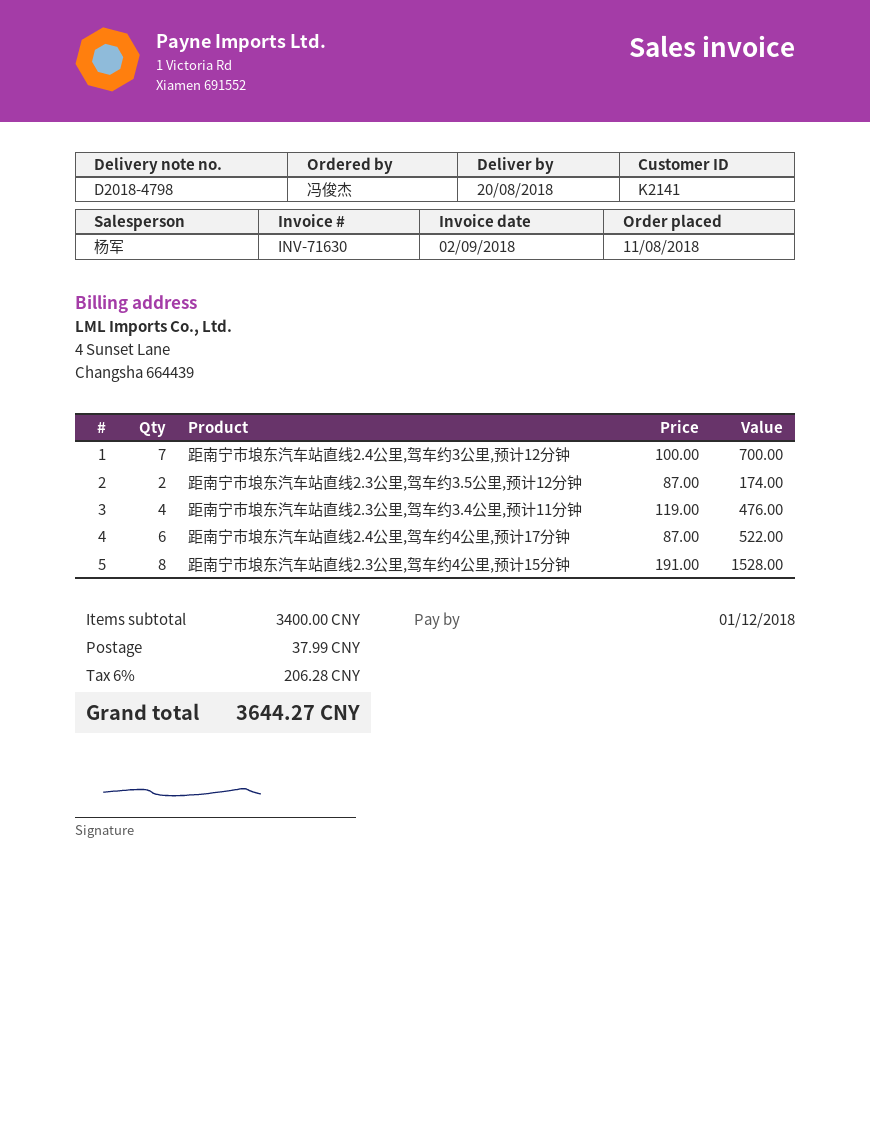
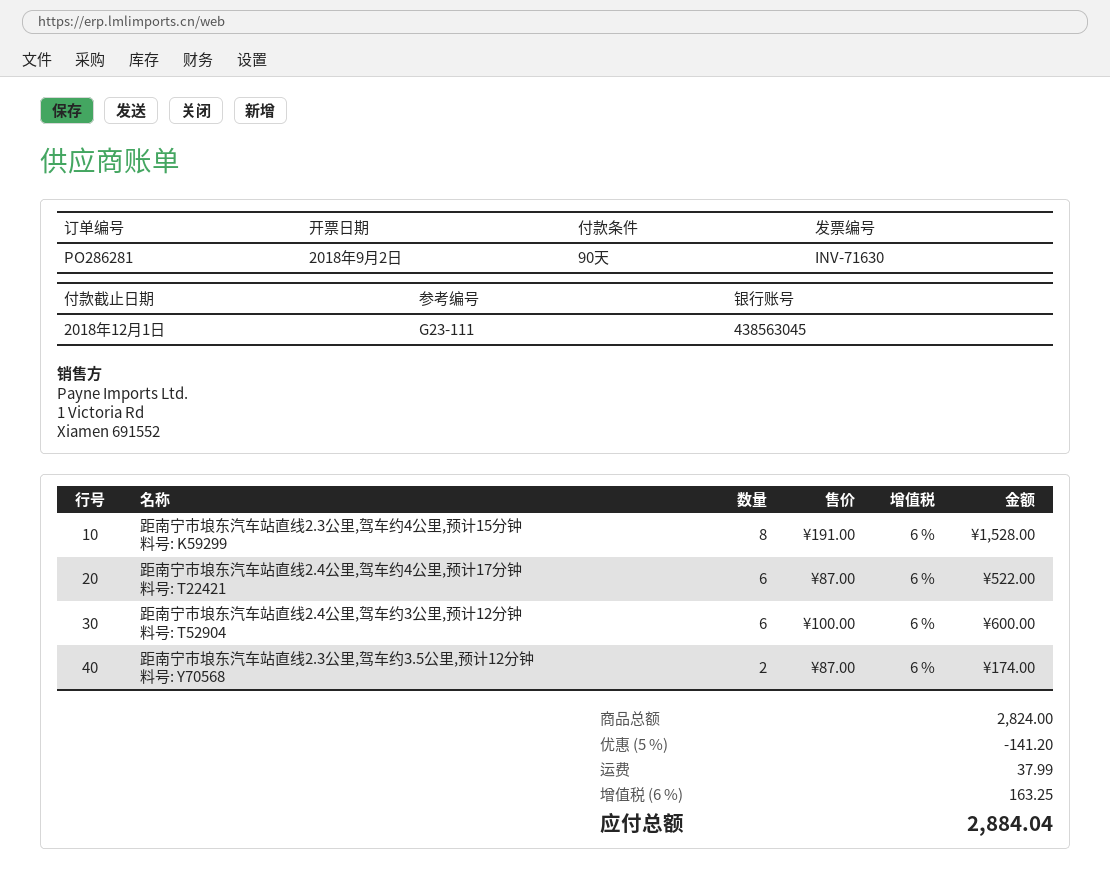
距南宁市埌东汽车站直线2.4公里,驾车约3公里,预计12分钟: 7 x 100.00 = 700.00 -> 6 x 100.00 = 600.00
距南宁市埌东汽车站直线2.3公里,驾车约3.4公里,预计11分钟: 4 x 119.00 = 476.00 -> none
subtotal: 3400.00 -> 2824.00
discount: none -> 5% = 141.20
tax: 6% = 206.28 -> 6% = 163.25
total: 3644.27 -> 2884.04

